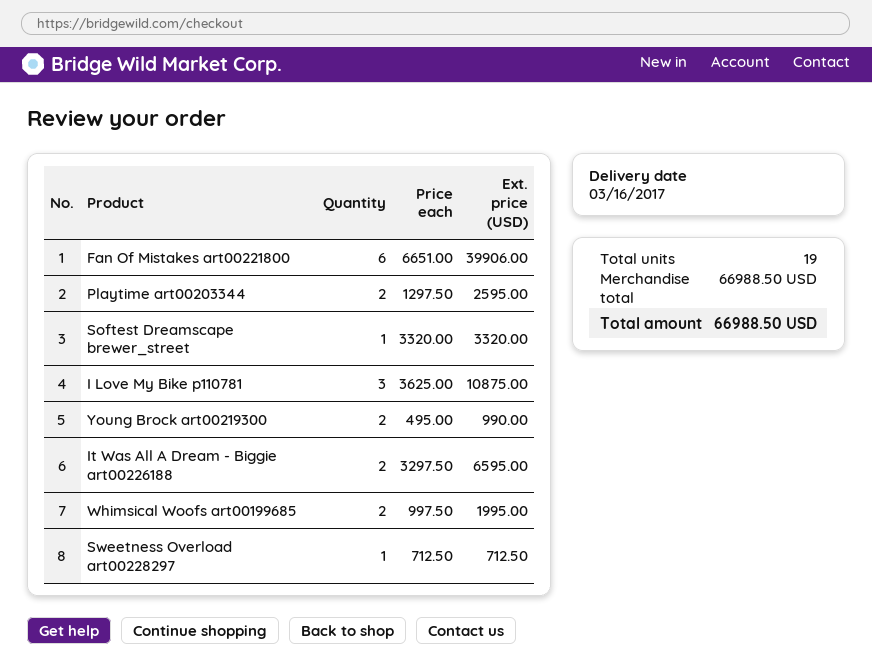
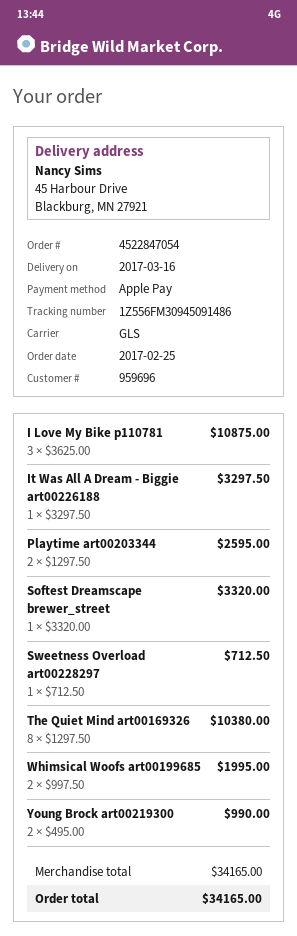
Fan Of Mistakes art00221800: 6 x 6651.00 = 39906.00 -> none
It Was All A Dream - Biggie art00226188: 2 x 3297.50 = 6595.00 -> 1 x 3297.50 = 3297.50
The Quiet Mind art00169326: none -> 8 x 1297.50 = 10380.00
subtotal: 66988.50 -> 34165.00
total: 66988.50 -> 34165.00

